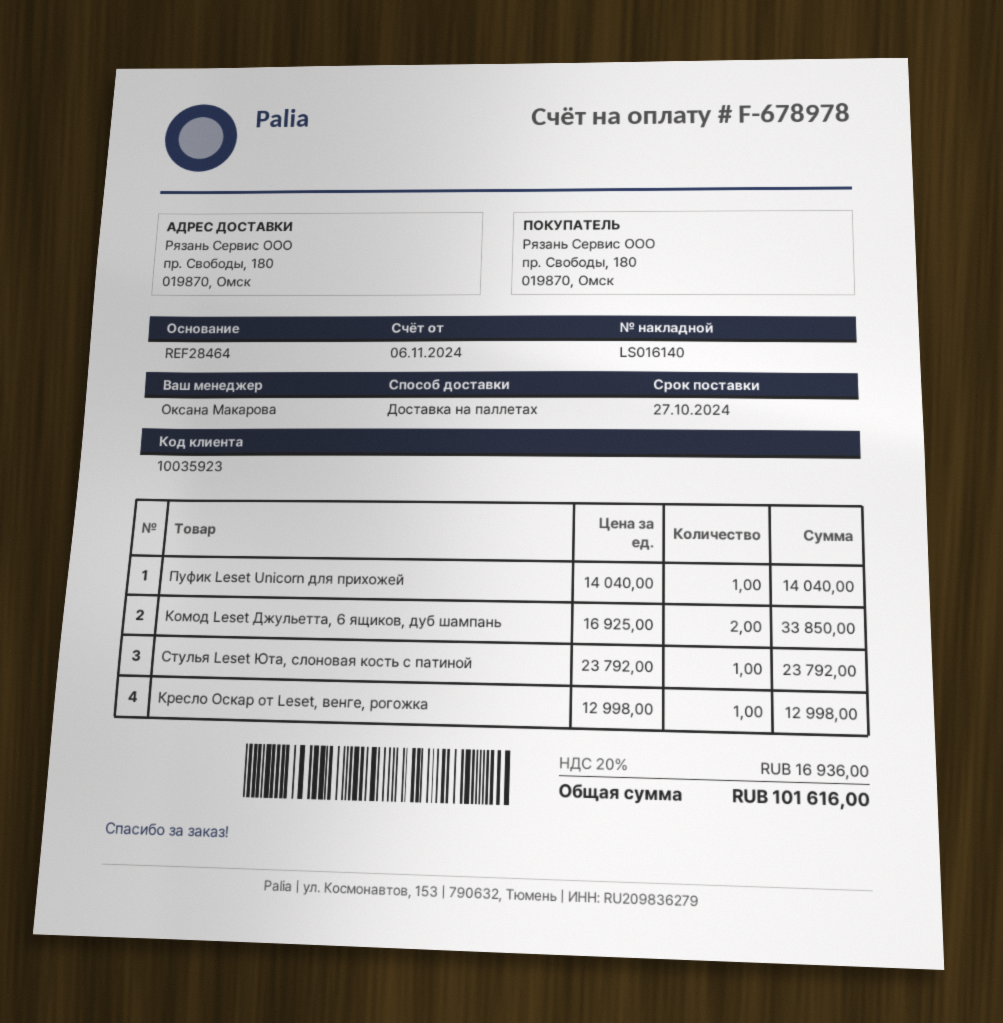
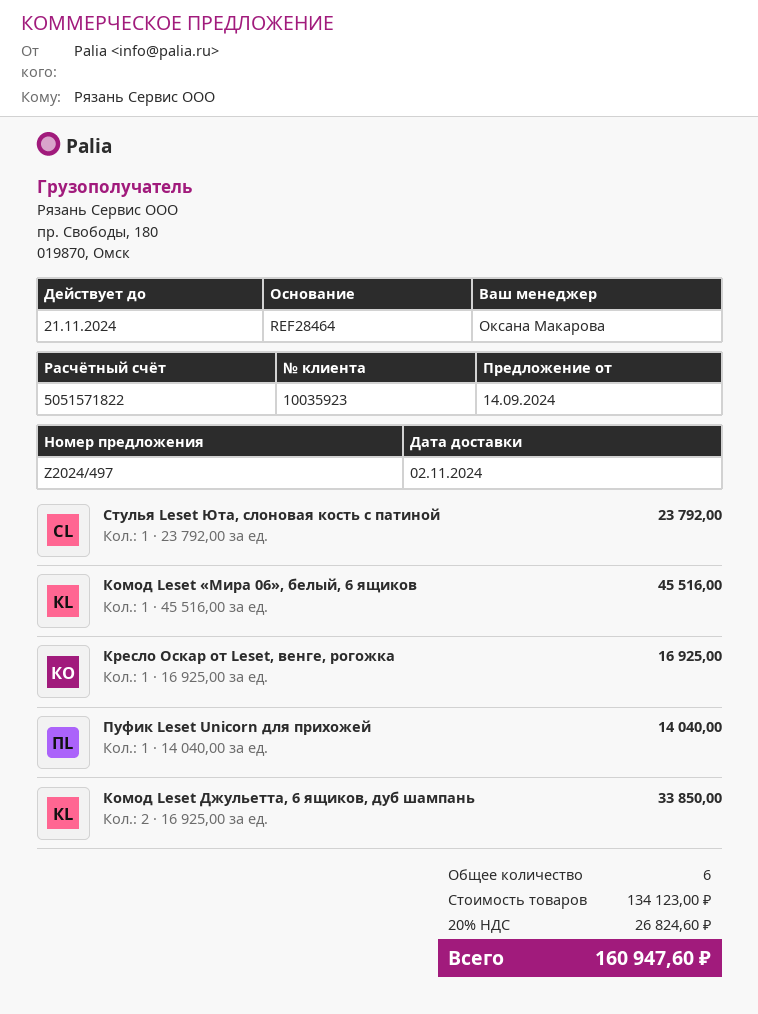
delivery date: 2024-10-27 -> 2024-11-02
Кресло Оскар от Leset, венге, рогожка: 1 x 12998.00 = 12998.00 -> 1 x 16925.00 = 16925.00
Комод Leset «Мира 06», белый, 6 ящиков: none -> 1 x 45516.00 = 45516.00
tax: 20% = 16936.00 -> 20% = 26824.60
total: 101616.00 -> 160947.60

